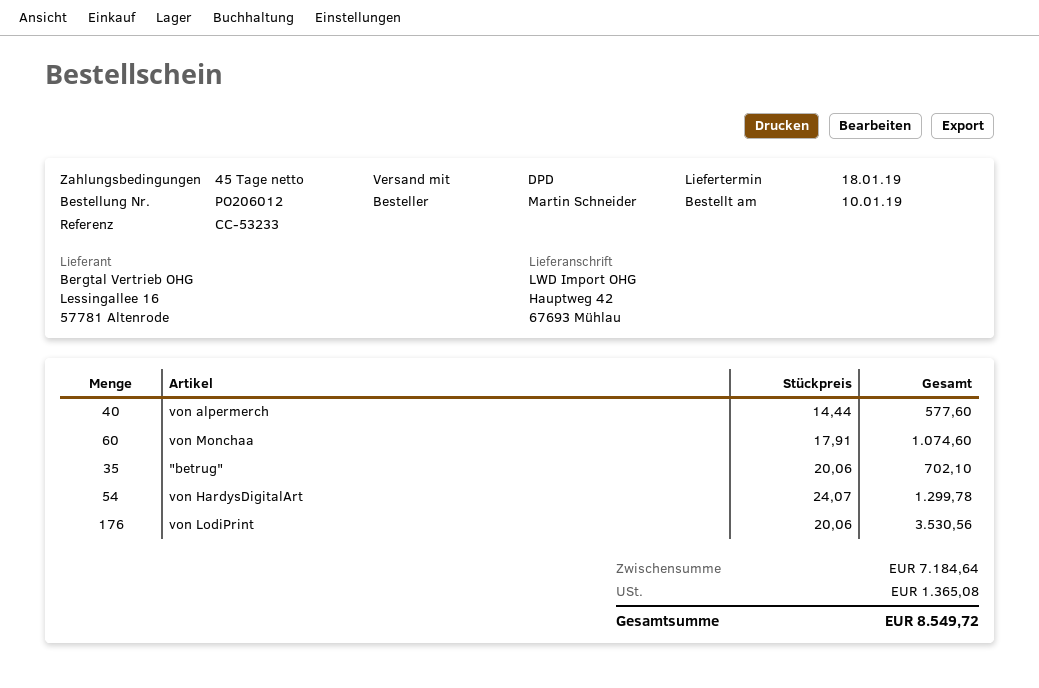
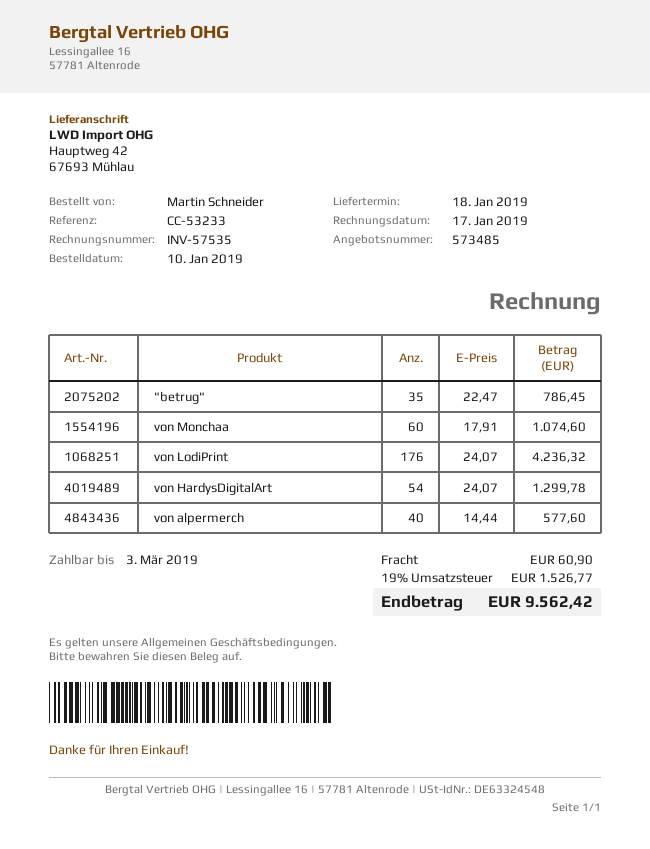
"betrug": 35 x 20.06 = 702.10 -> 35 x 22.47 = 786.45
von LodiPrint: 176 x 20.06 = 3530.56 -> 176 x 24.07 = 4236.32
shipping: none -> 60.90
tax: 1365.08 -> 1526.77
total: 8549.72 -> 9562.42

